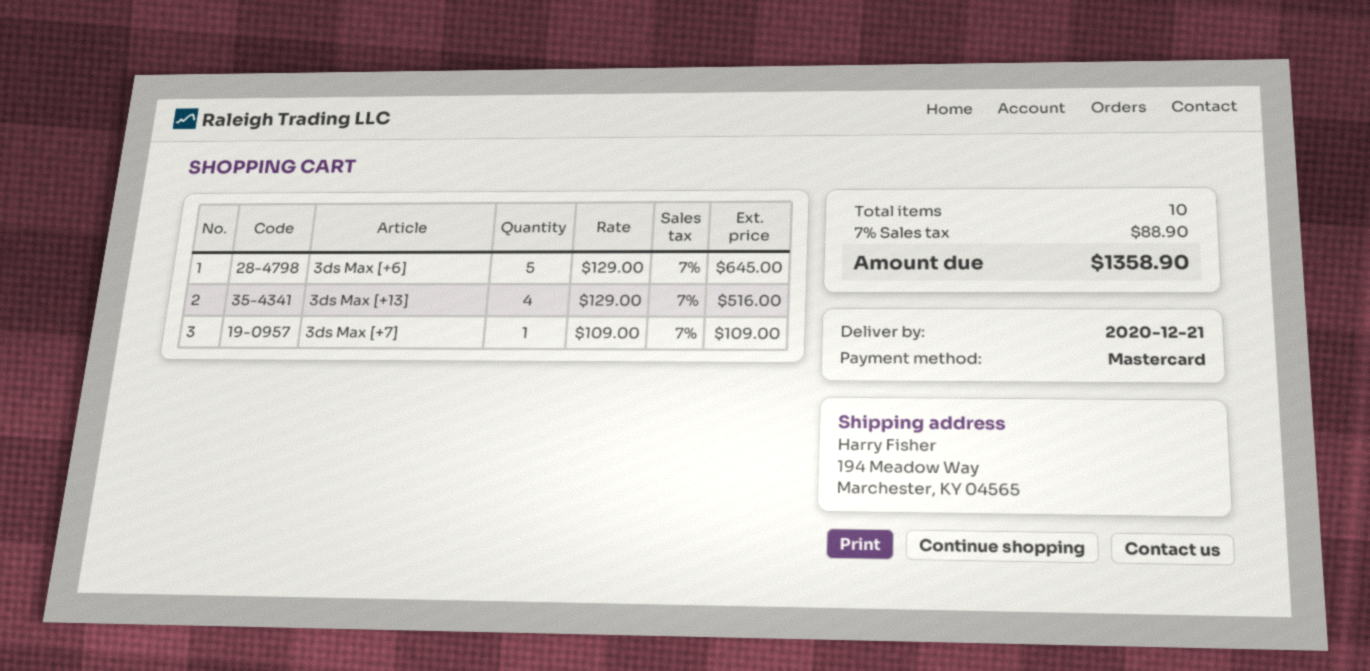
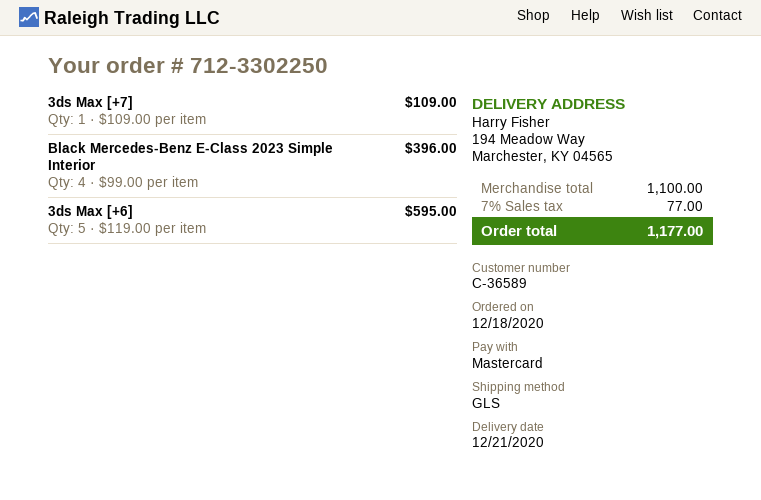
3ds Max [+6]: 5 x 129.00 = 645.00 -> 5 x 119.00 = 595.00
3ds Max [+13]: 4 x 129.00 = 516.00 -> none
Black Mercedes-Benz E-Class 2023 Simple Interior: none -> 4 x 99.00 = 396.00
tax: 7% = 88.90 -> 7% = 77.00
total: 1358.90 -> 1177.00

